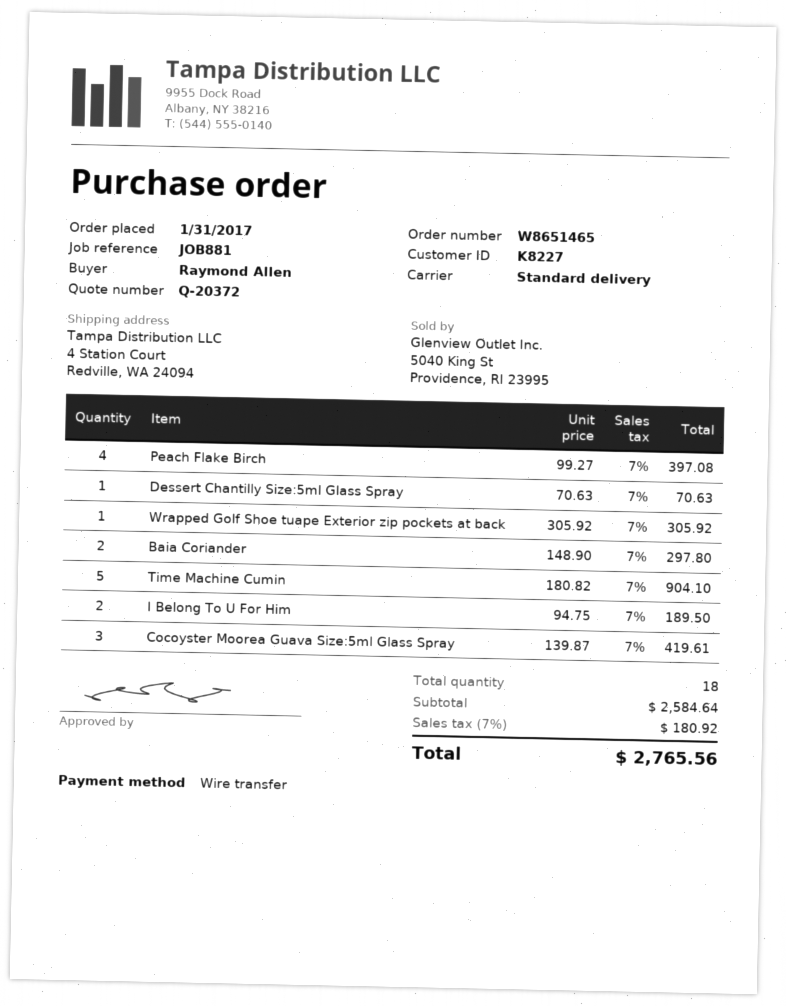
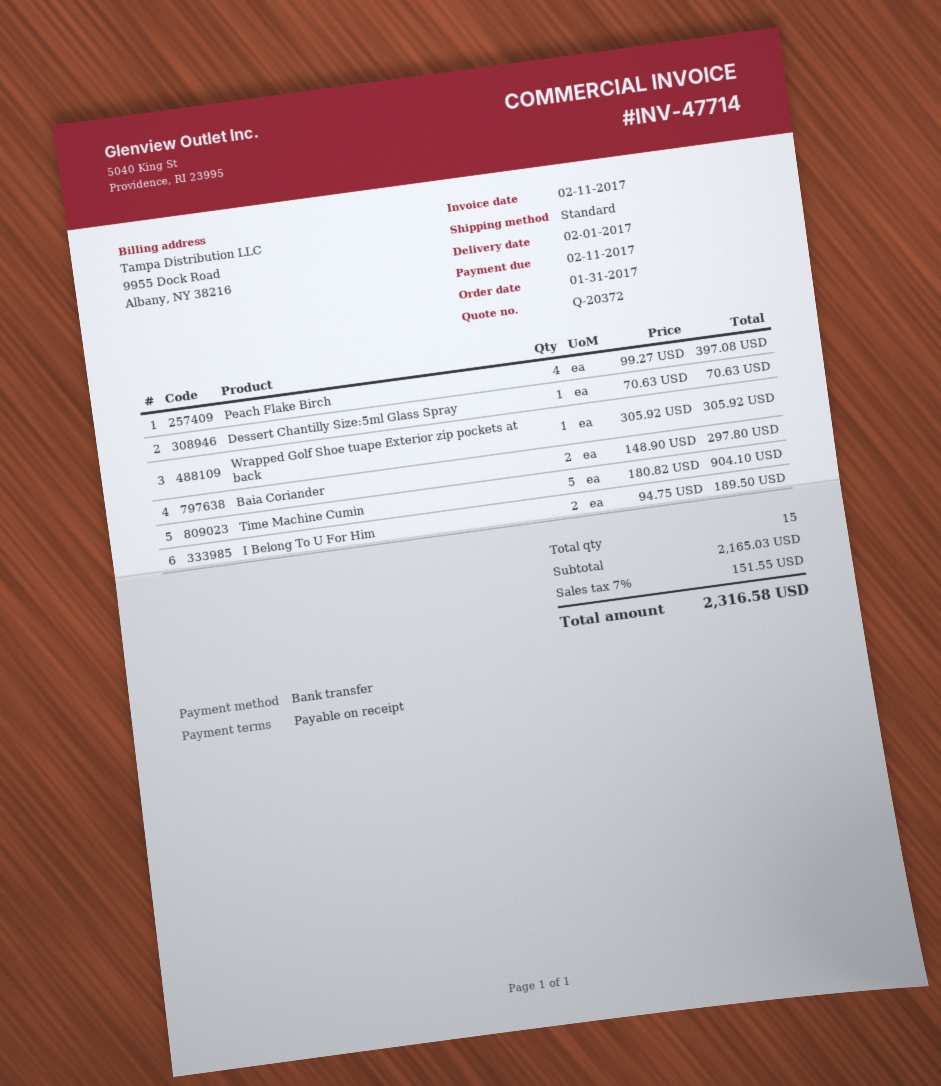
Cocoyster Moorea Guava Size:5ml Glass Spray: 3 x 139.87 = 419.61 -> none
total quantity: 18 -> 15
subtotal: 2584.64 -> 2165.03
tax: 7% = 180.92 -> 7% = 151.55
total: 2765.56 -> 2316.58

